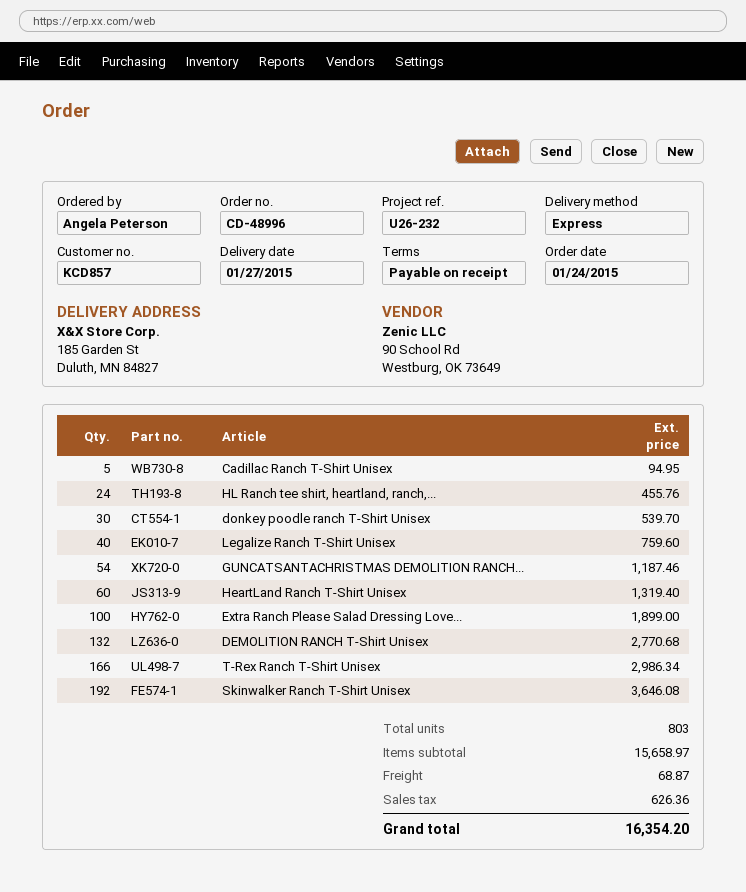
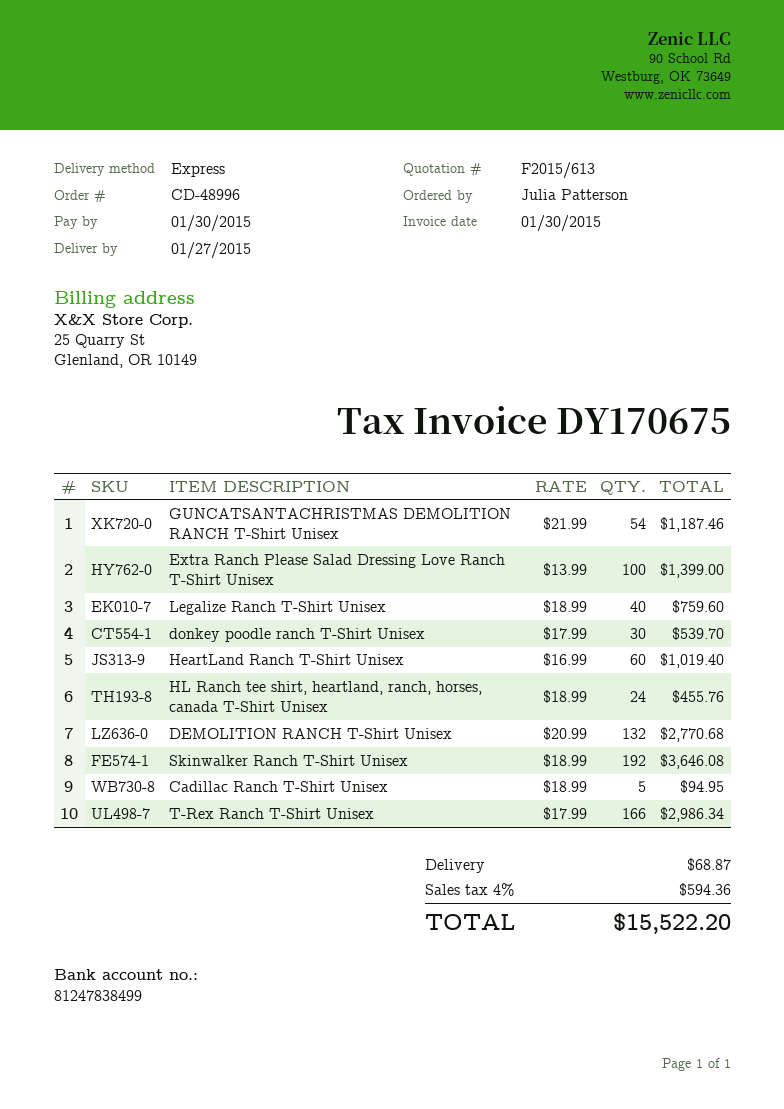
ordered by: Angela Peterson -> Julia Patterson
HeartLand Ranch T-Shirt Unisex: 60 for 1319.40 -> 60 for 1019.40
Extra Ranch Please Salad Dressing Love...: 100 for 1899.00 -> 100 for 1399.00
tax: 626.36 -> 594.36
total: 16354.20 -> 15522.20

